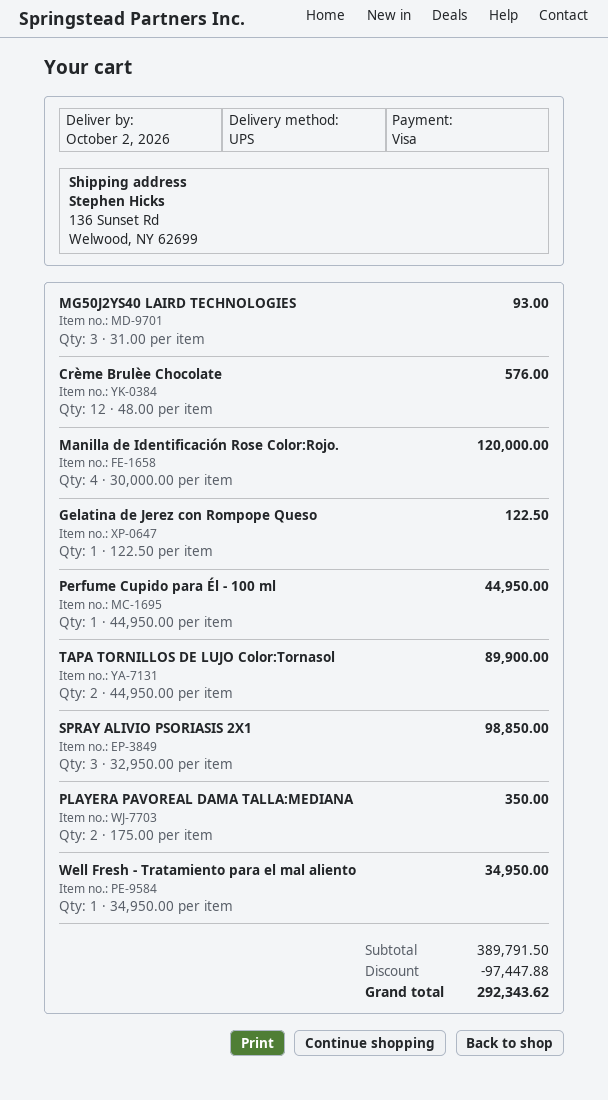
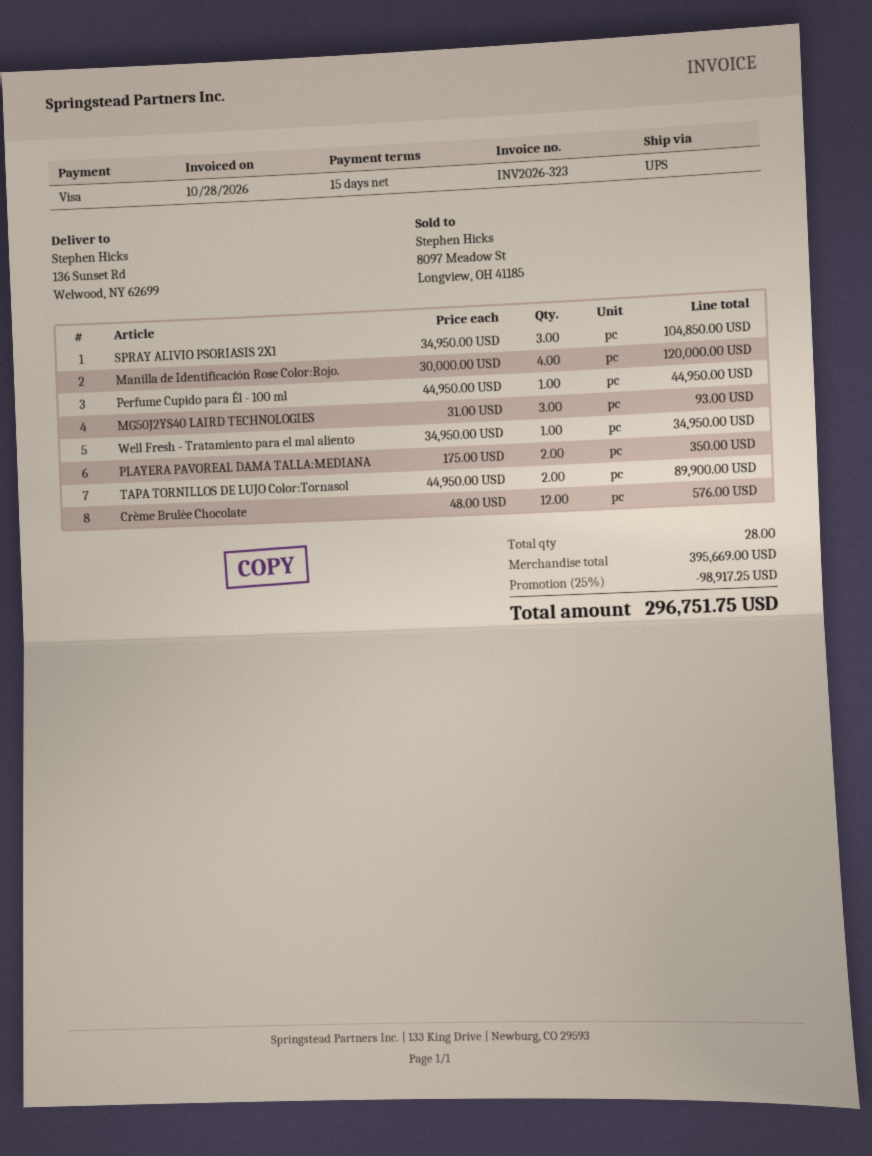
Gelatina de Jerez con Rompope Queso: 1 x 122.50 = 122.50 -> none
SPRAY ALIVIO PSORIASIS 2X1: 3 x 32950.00 = 98850.00 -> 3 x 34950.00 = 104850.00
subtotal: 389791.50 -> 395669.00
discount: 97447.88 -> 98917.25
total: 292343.62 -> 296751.75

